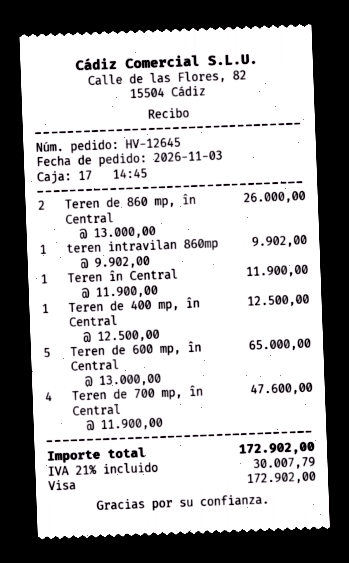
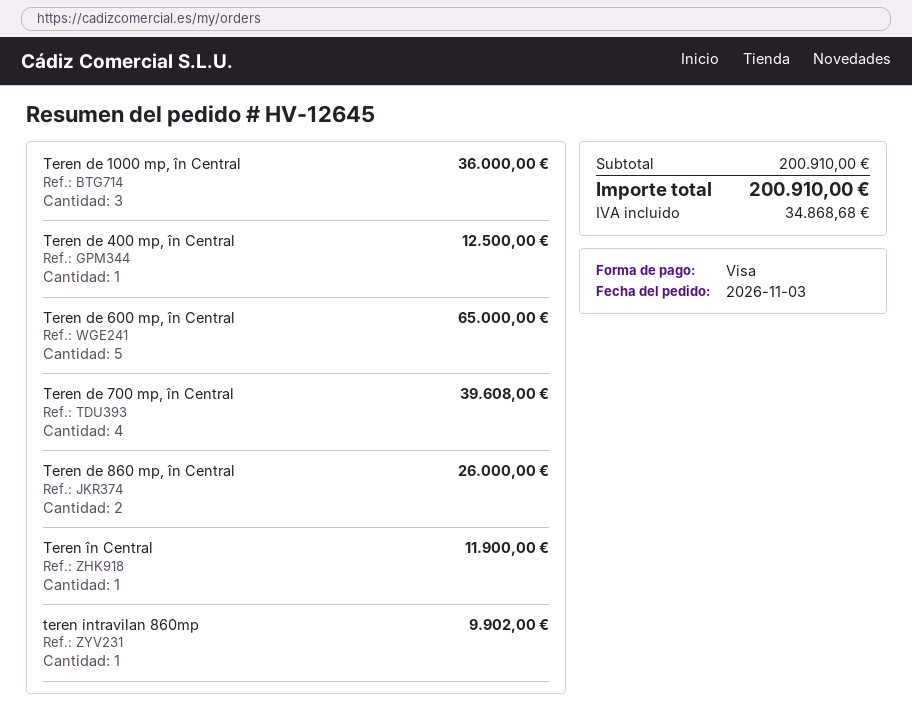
Teren de 700 mp, în Central: 4 for 47600.00 -> 4 for 39608.00
Teren de 1000 mp, în Central: none -> 3 for 36000.00
tax: 30007.79 -> 34868.68
total: 172902.00 -> 200910.00

